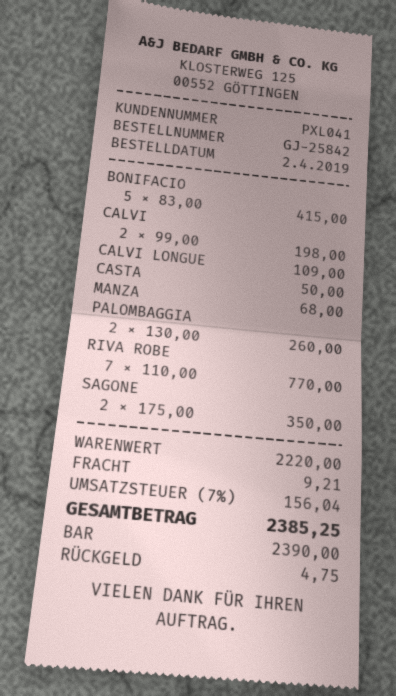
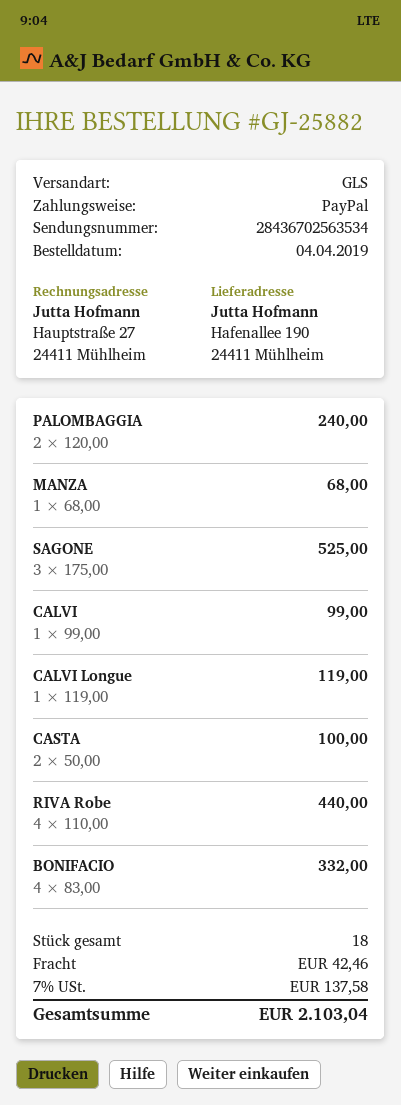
order number: GJ-25842 -> GJ-25882
order date: 2019-04-02 -> 2019-04-04
payment method: cash -> PayPal
BONIFACIO: 5 x 83.00 = 415.00 -> 4 x 83.00 = 332.00
CALVI: 2 x 99.00 = 198.00 -> 1 x 99.00 = 99.00
CALVI LONGUE: 1 x 109.00 = 109.00 -> 1 x 119.00 = 119.00
CASTA: 1 x 50.00 = 50.00 -> 2 x 50.00 = 100.00
PALOMBAGGIA: 2 x 130.00 = 260.00 -> 2 x 120.00 = 240.00
RIVA ROBE: 7 x 110.00 = 770.00 -> 4 x 110.00 = 440.00
SAGONE: 2 x 175.00 = 350.00 -> 3 x 175.00 = 525.00
shipping: 9.21 -> 42.46
tax: 7% = 156.04 -> 7% = 137.58
total: 2385.25 -> 2103.04

